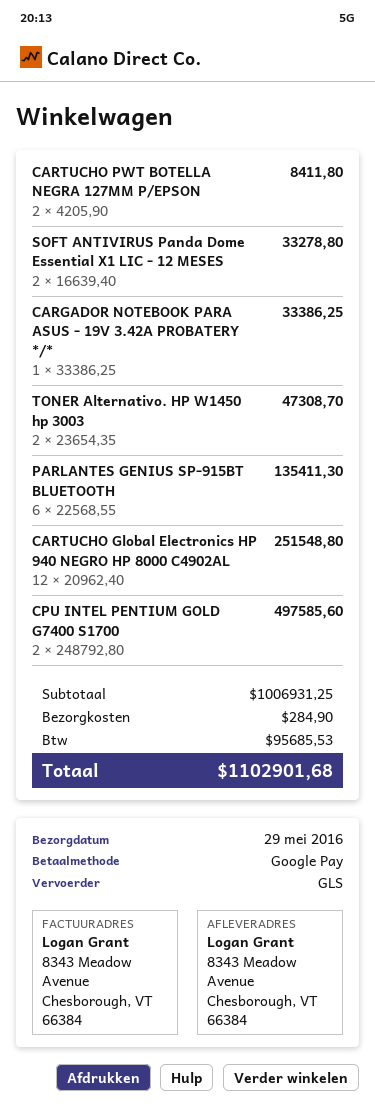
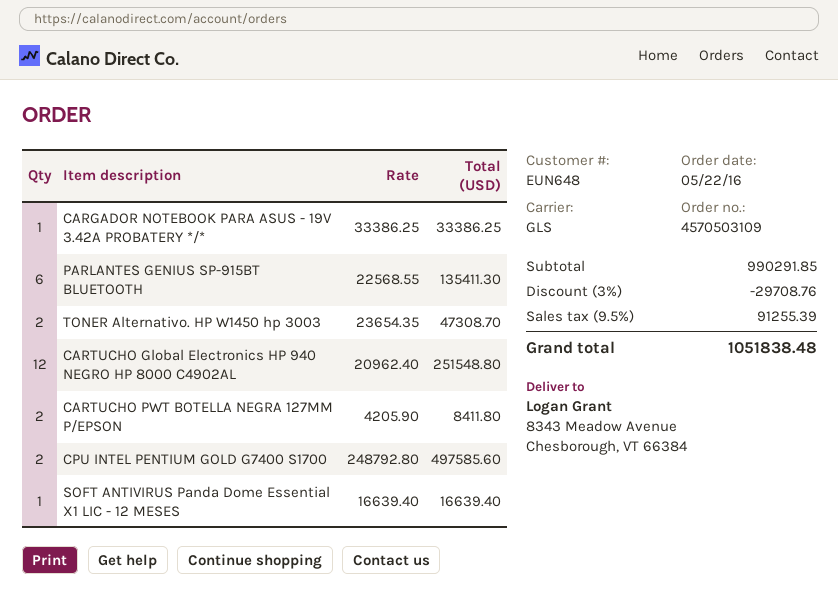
SOFT ANTIVIRUS Panda Dome Essential X1 LIC - 12 MESES: 2 x 16639.40 = 33278.80 -> 1 x 16639.40 = 16639.40
subtotal: 1006931.25 -> 990291.85
discount: none -> 3% = 29708.76
shipping: 284.90 -> none
tax: 95685.53 -> 91255.39
total: 1102901.68 -> 1051838.48

